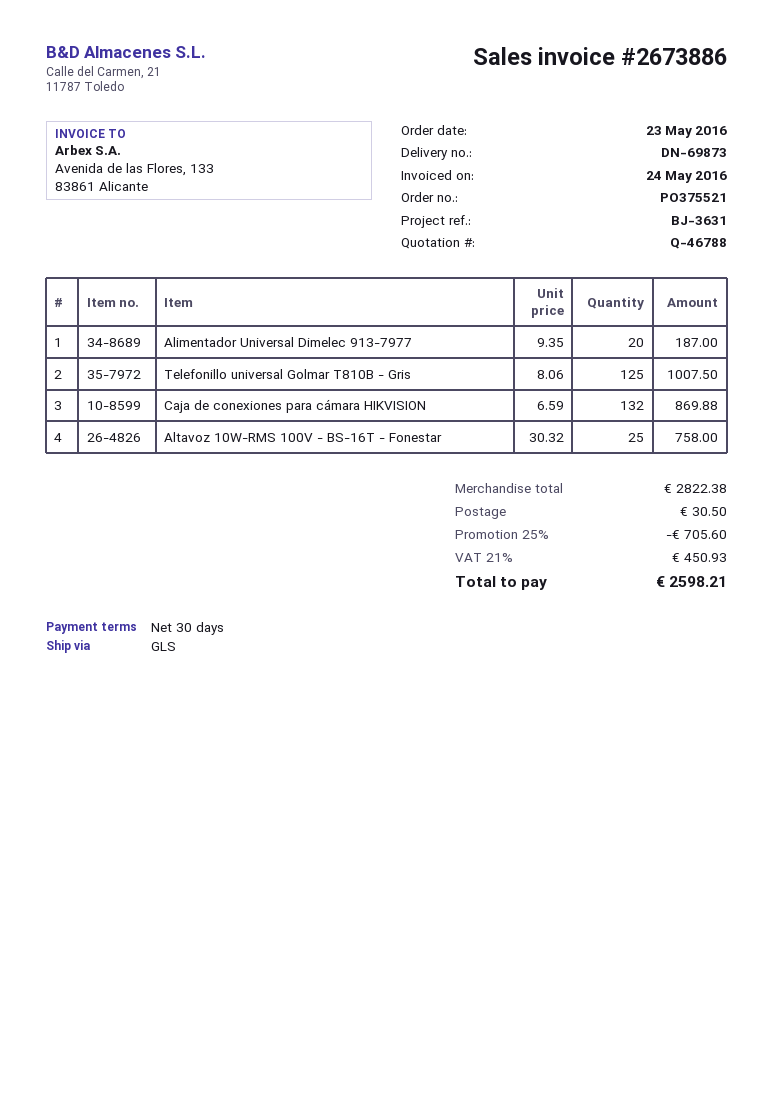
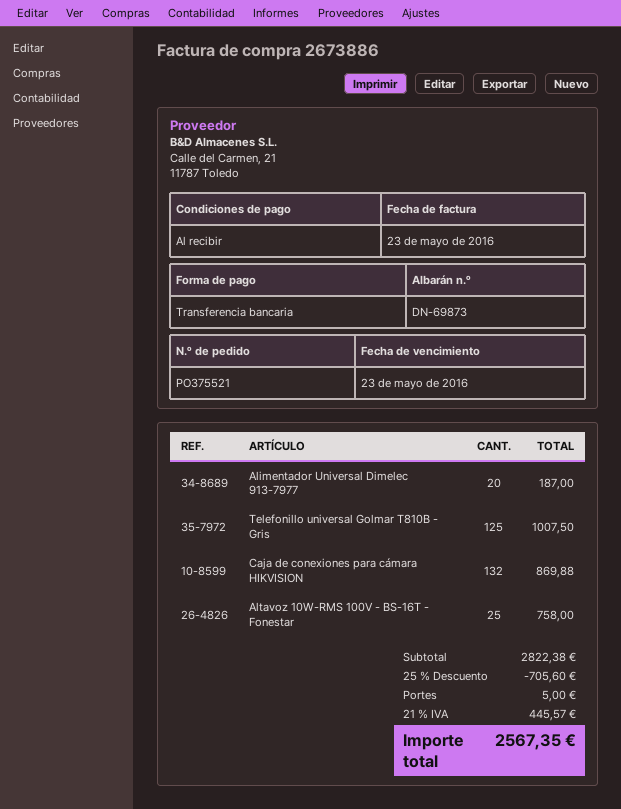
invoice date: 2016-05-24 -> 2016-05-23
payment terms: 30 days -> on receipt
shipping: 30.50 -> 5.00
tax: 21% = 450.93 -> 21% = 445.57
total: 2598.21 -> 2567.35

